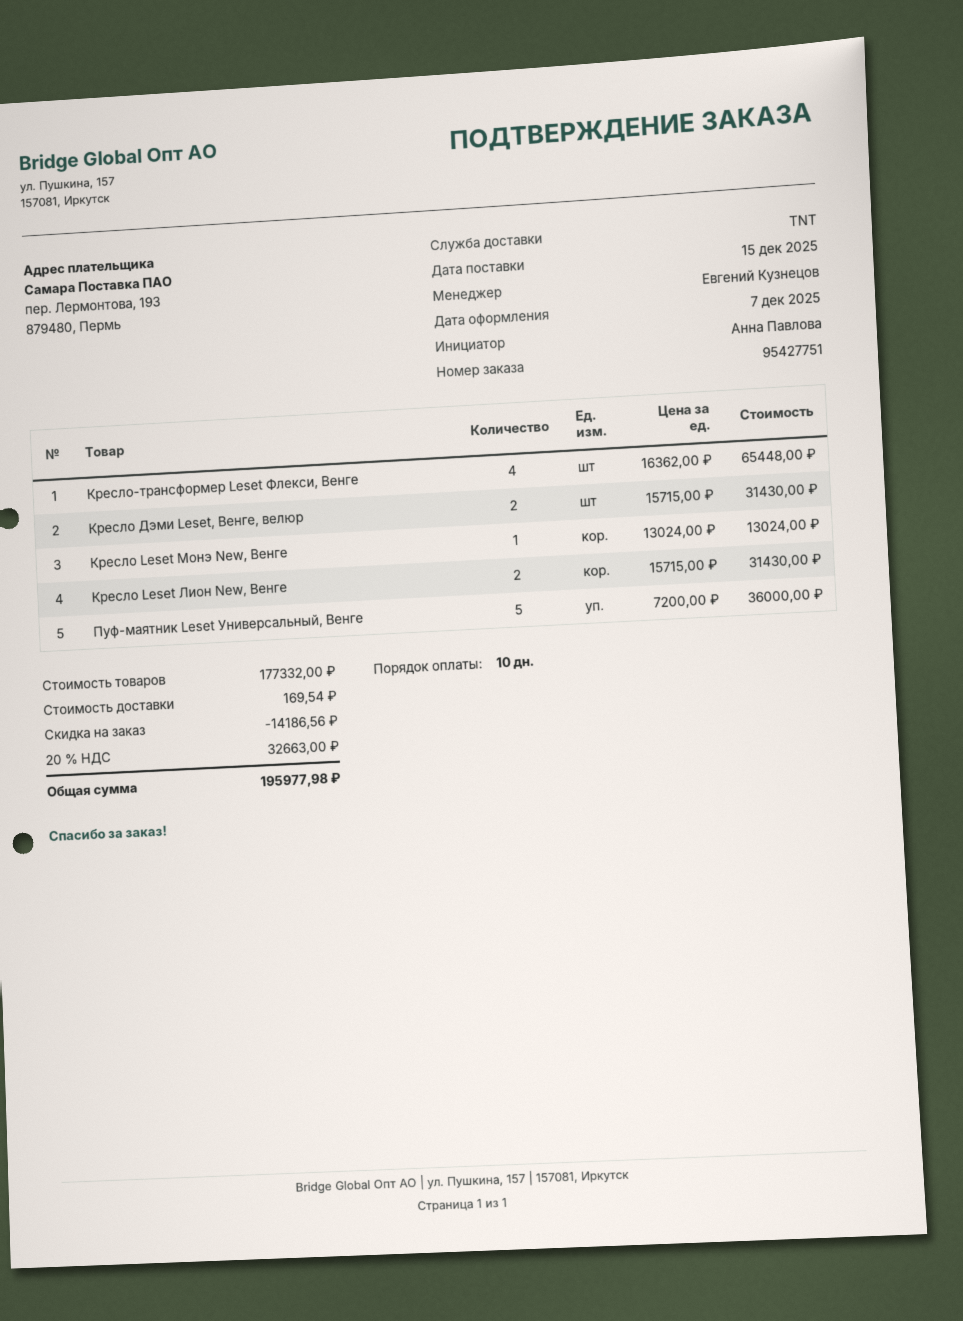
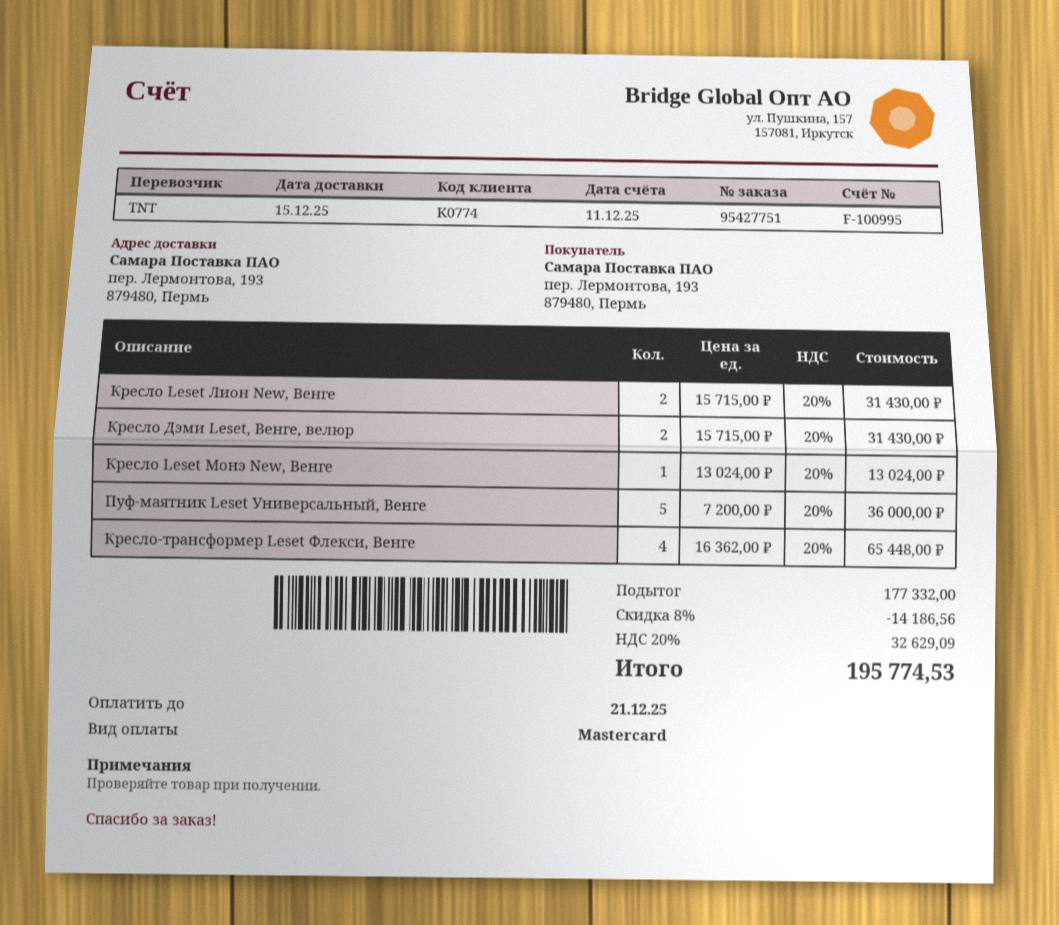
shipping: 169.54 -> none
tax: 20% = 32663.00 -> 20% = 32629.09
total: 195977.98 -> 195774.53

